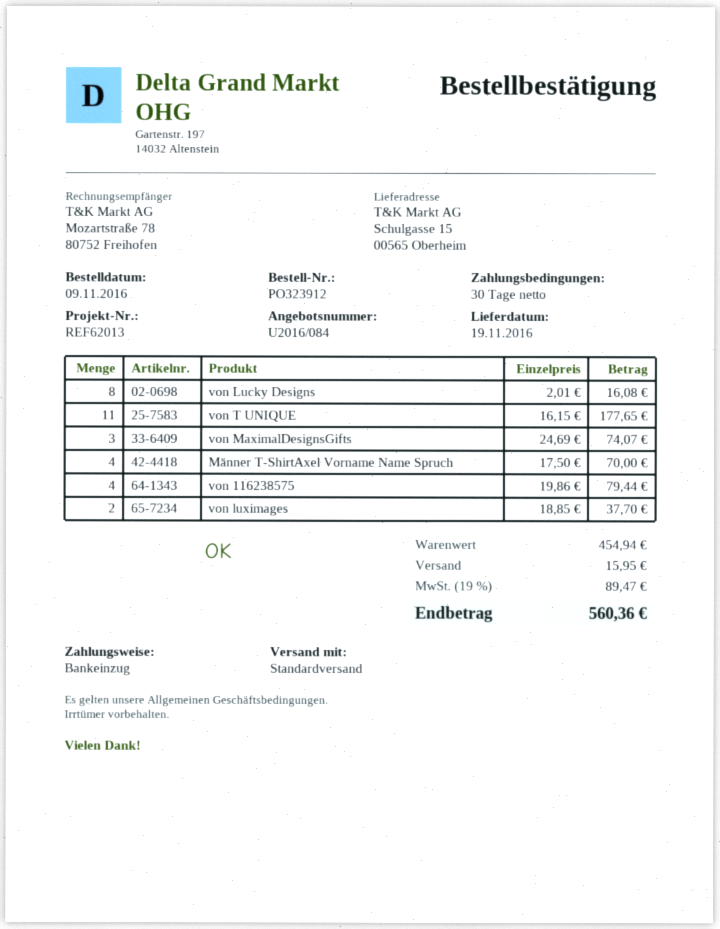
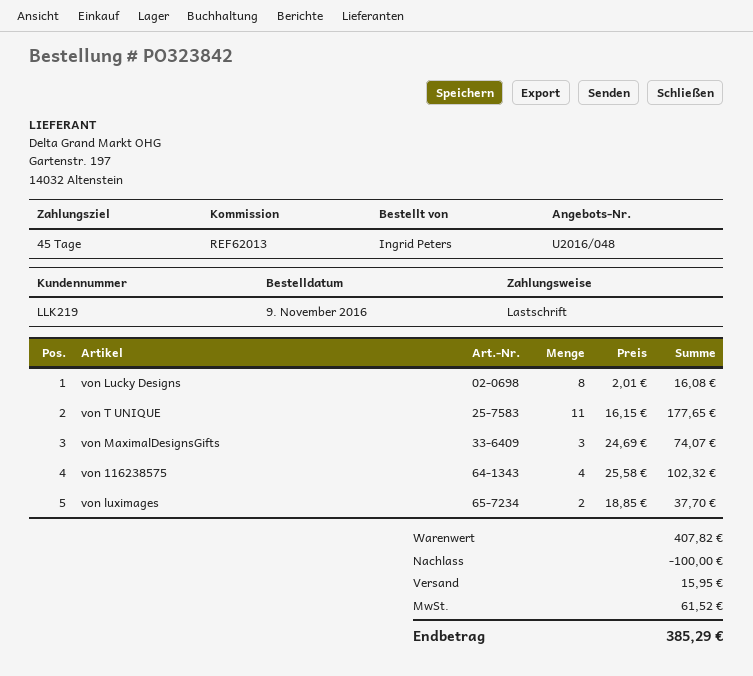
quote number: U2016/084 -> U2016/048
order number: PO323912 -> PO323842
payment terms: 30 days -> 45 days
Männer T-ShirtAxel Vorname Name Spruch: 4 x 17.50 = 70.00 -> none
von 116238575: 4 x 19.86 = 79.44 -> 4 x 25.58 = 102.32
subtotal: 454.94 -> 407.82
discount: none -> 100.00
tax: 89.47 -> 61.52
total: 560.36 -> 385.29

